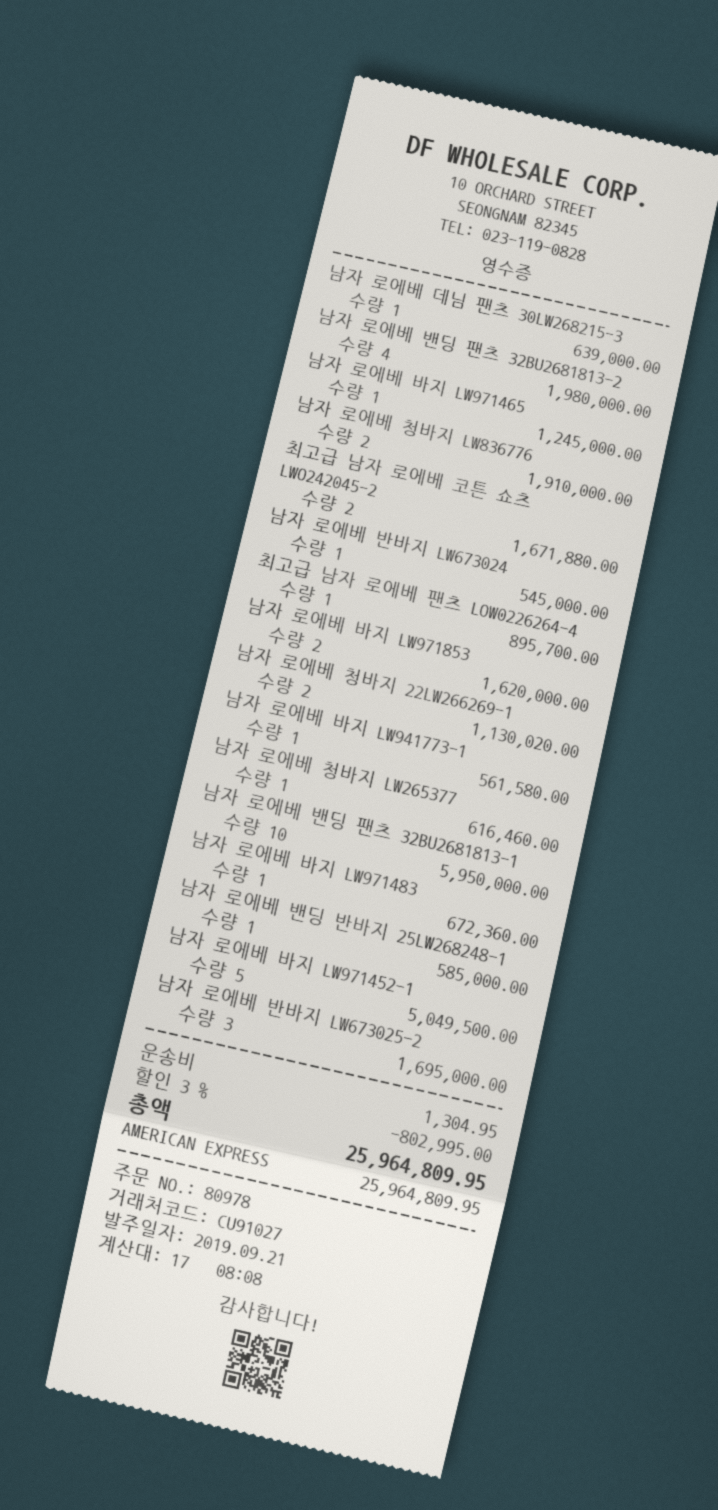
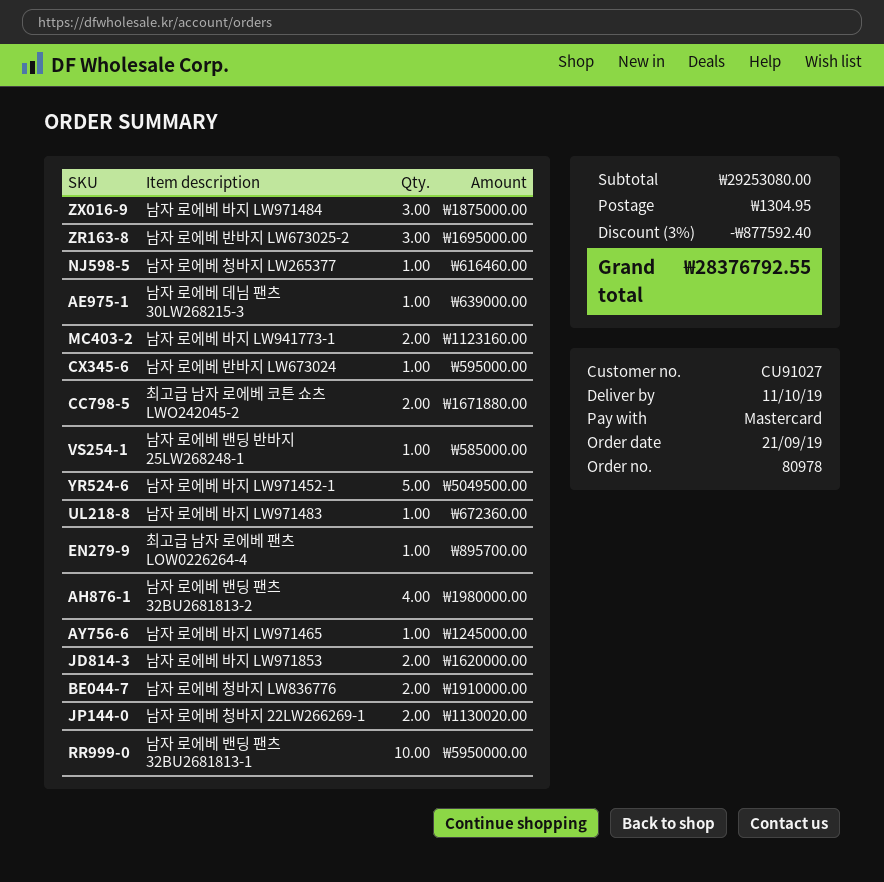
payment method: American Express -> Mastercard
남자 로에베 반바지 LW673024: 1 for 545000.00 -> 1 for 595000.00
남자 로에베 바지 LW941773-1: 1 for 561580.00 -> 2 for 1123160.00
남자 로에베 바지 LW971484: none -> 3 for 1875000.00
discount: 3% = 802995.00 -> 3% = 877592.40
total: 25964809.95 -> 28376792.55

